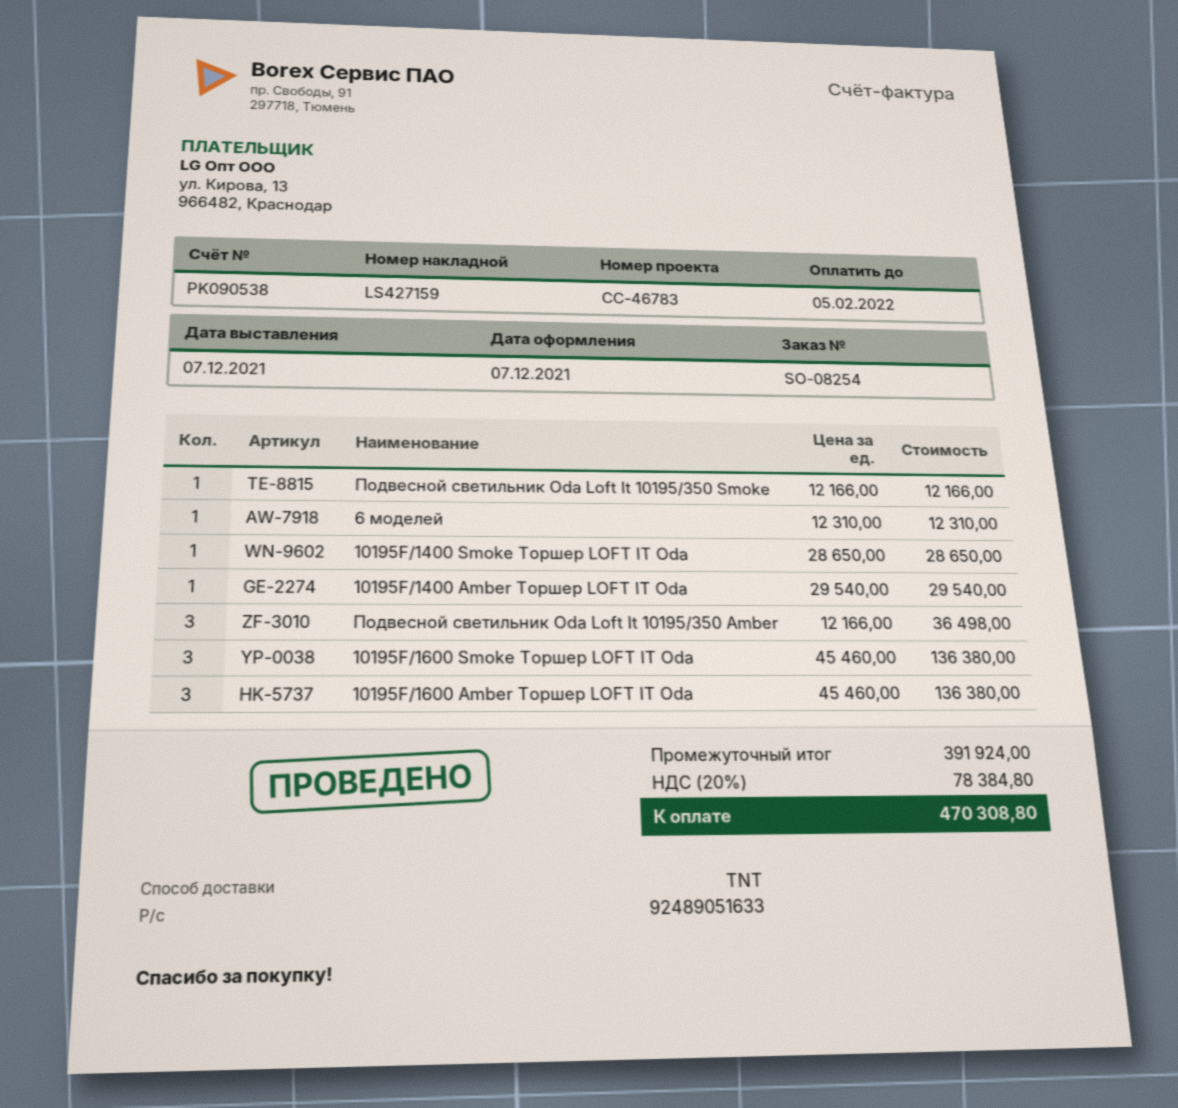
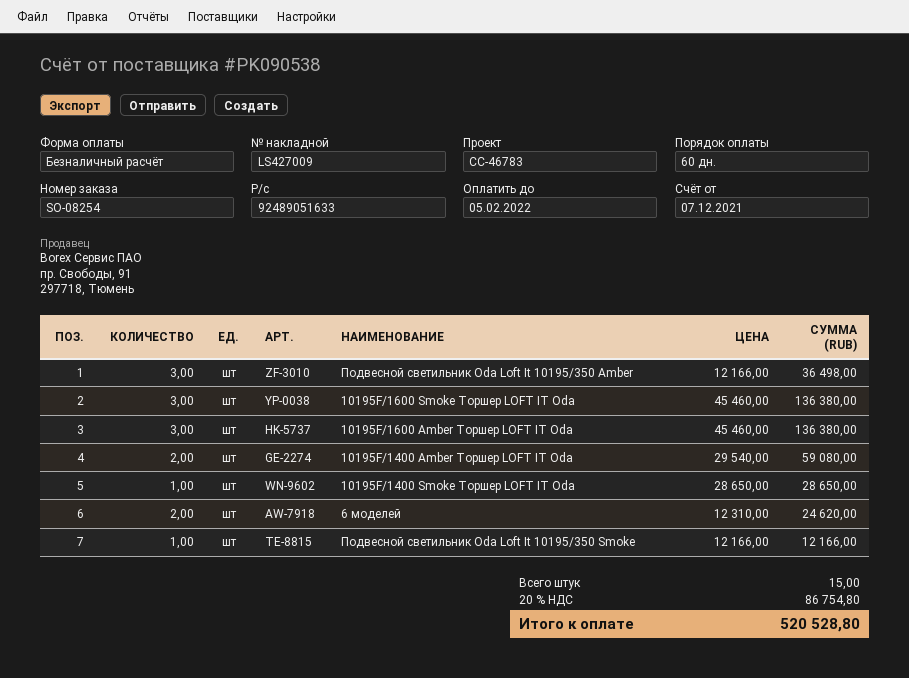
delivery note number: LS427159 -> LS427009
6 моделей: 1 x 12310.00 = 12310.00 -> 2 x 12310.00 = 24620.00
10195F/1400 Amber Торшер LOFT IT Oda: 1 x 29540.00 = 29540.00 -> 2 x 29540.00 = 59080.00
tax: 20% = 78384.80 -> 20% = 86754.80
total: 470308.80 -> 520528.80

